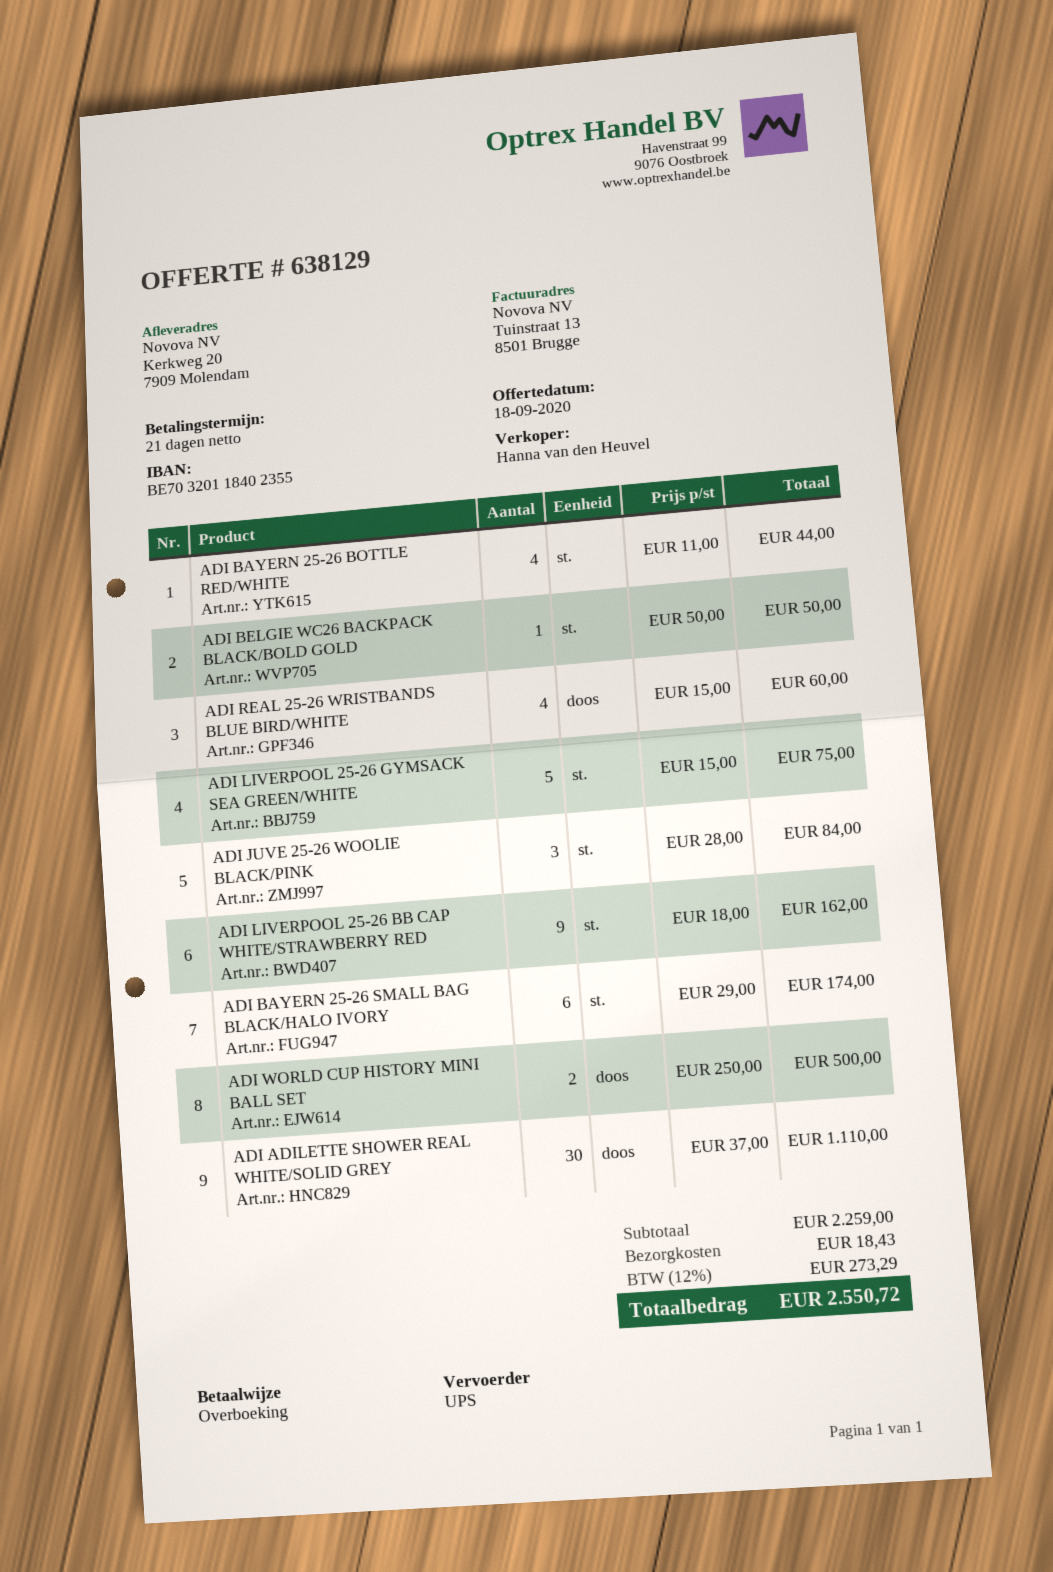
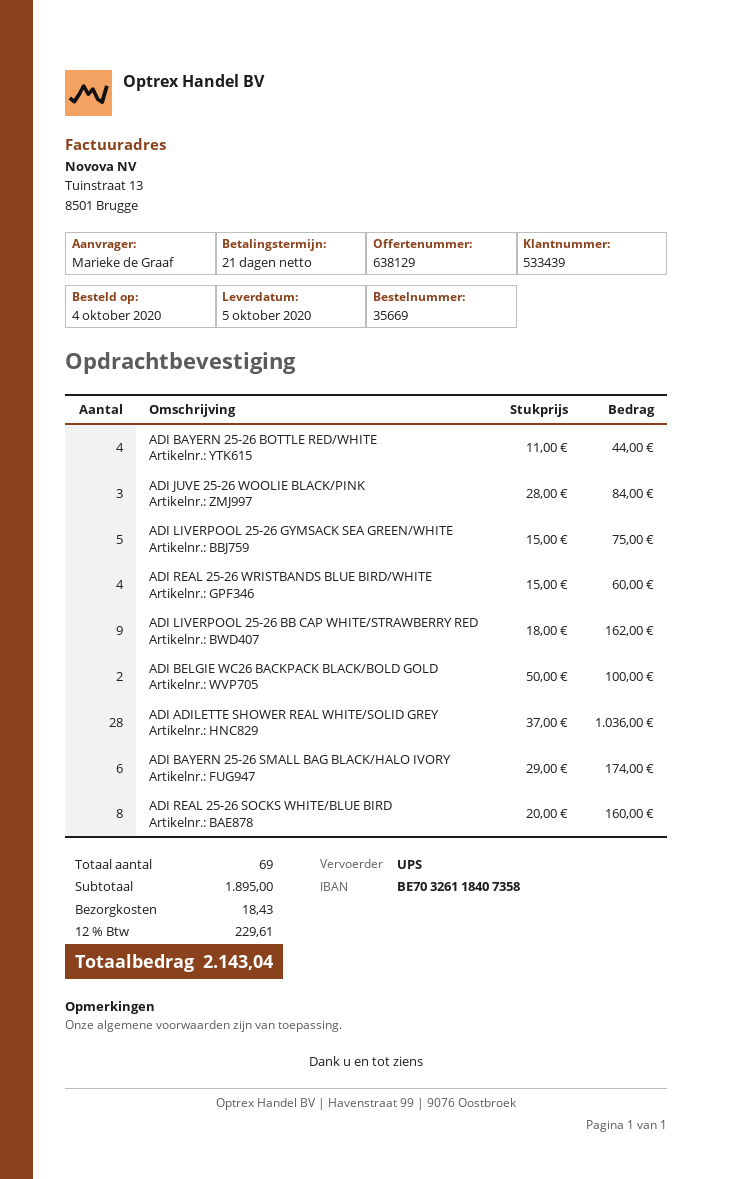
bank account: BE70320118402355 -> BE70326118407358
ADI BELGIE WC26 BACKPACK BLACK/BOLD GOLD: 1 x 50.00 = 50.00 -> 2 x 50.00 = 100.00
ADI WORLD CUP HISTORY MINI BALL SET: 2 x 250.00 = 500.00 -> none
ADI ADILETTE SHOWER REAL WHITE/SOLID GREY: 30 x 37.00 = 1110.00 -> 28 x 37.00 = 1036.00
ADI REAL 25-26 SOCKS WHITE/BLUE BIRD: none -> 8 x 20.00 = 160.00
subtotal: 2259.00 -> 1895.00
tax: 12% = 273.29 -> 12% = 229.61
total: 2550.72 -> 2143.04

